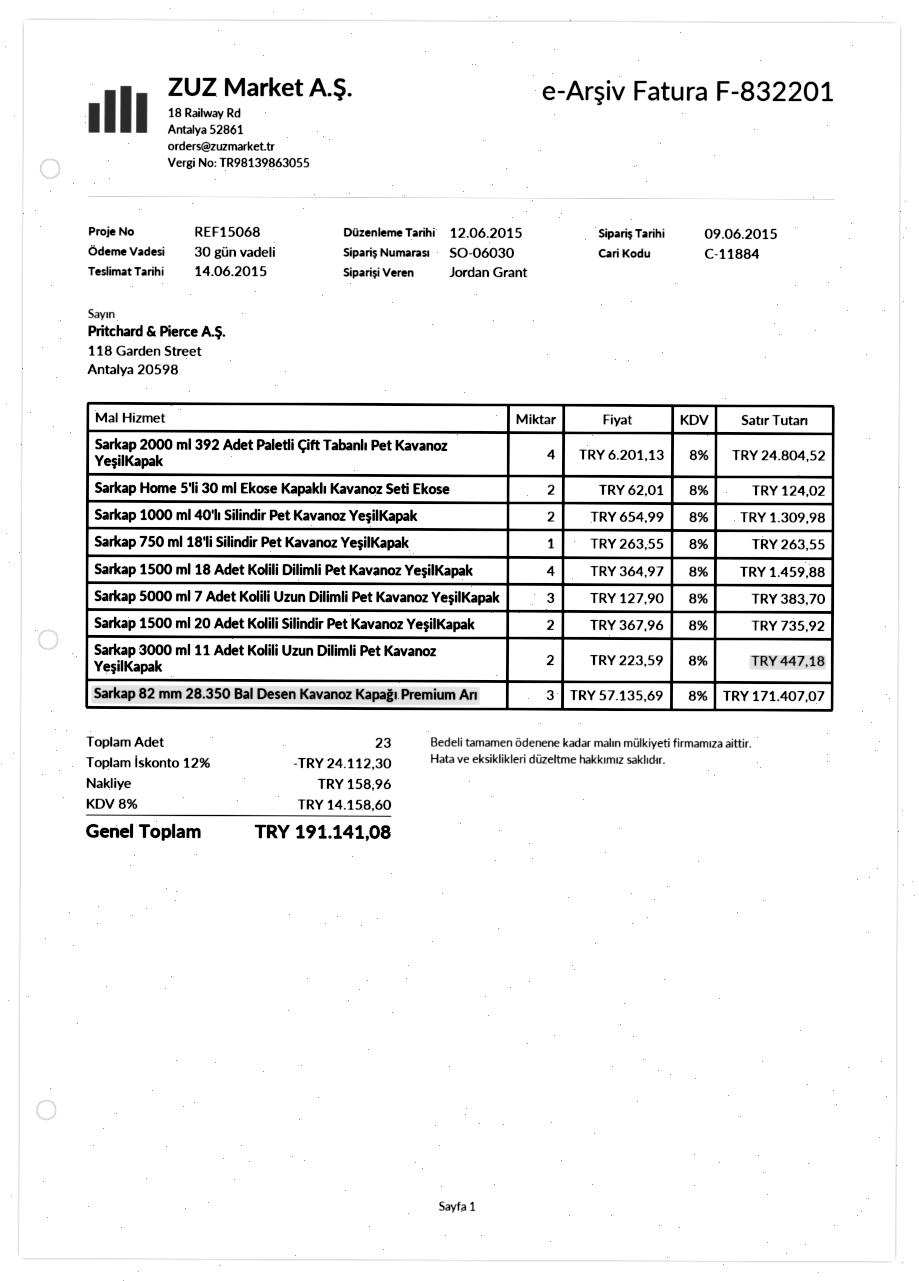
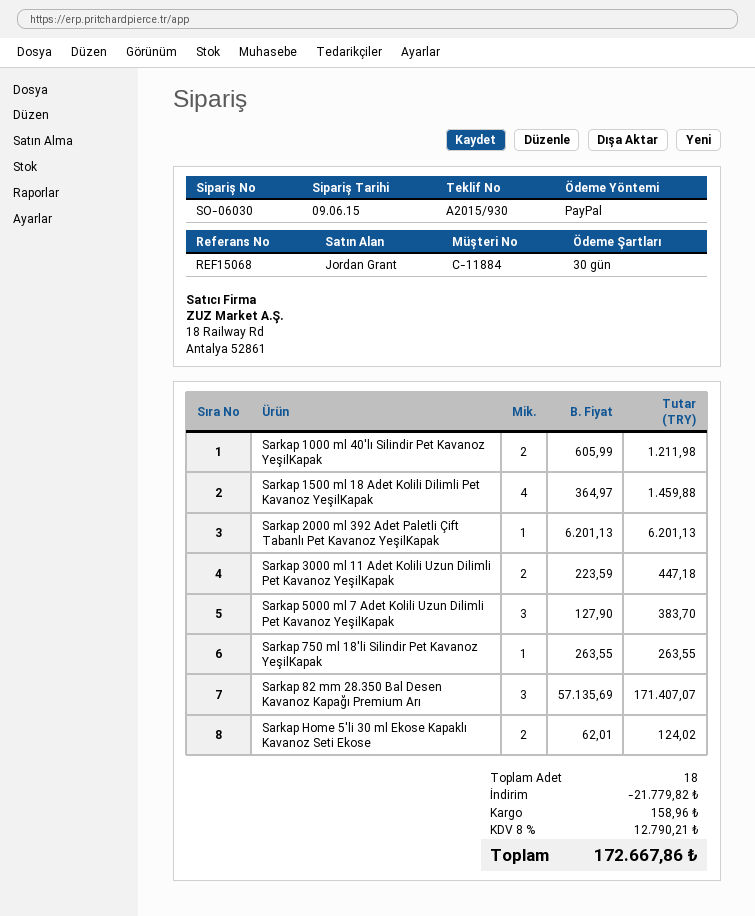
Sarkap 2000 ml 392 Adet Paletli Çift Tabanlı Pet Kavanoz YeşilKapak: 4 x 6201.13 = 24804.52 -> 1 x 6201.13 = 6201.13
Sarkap 1000 ml 40'lı Silindir Pet Kavanoz YeşilKapak: 2 x 654.99 = 1309.98 -> 2 x 605.99 = 1211.98
Sarkap 1500 ml 20 Adet Kolili Silindir Pet Kavanoz YeşilKapak: 2 x 367.96 = 735.92 -> none
total quantity: 23 -> 18
discount: 24112.30 -> 21779.82
tax: 8% = 14158.60 -> 8% = 12790.21
total: 191141.08 -> 172667.86

